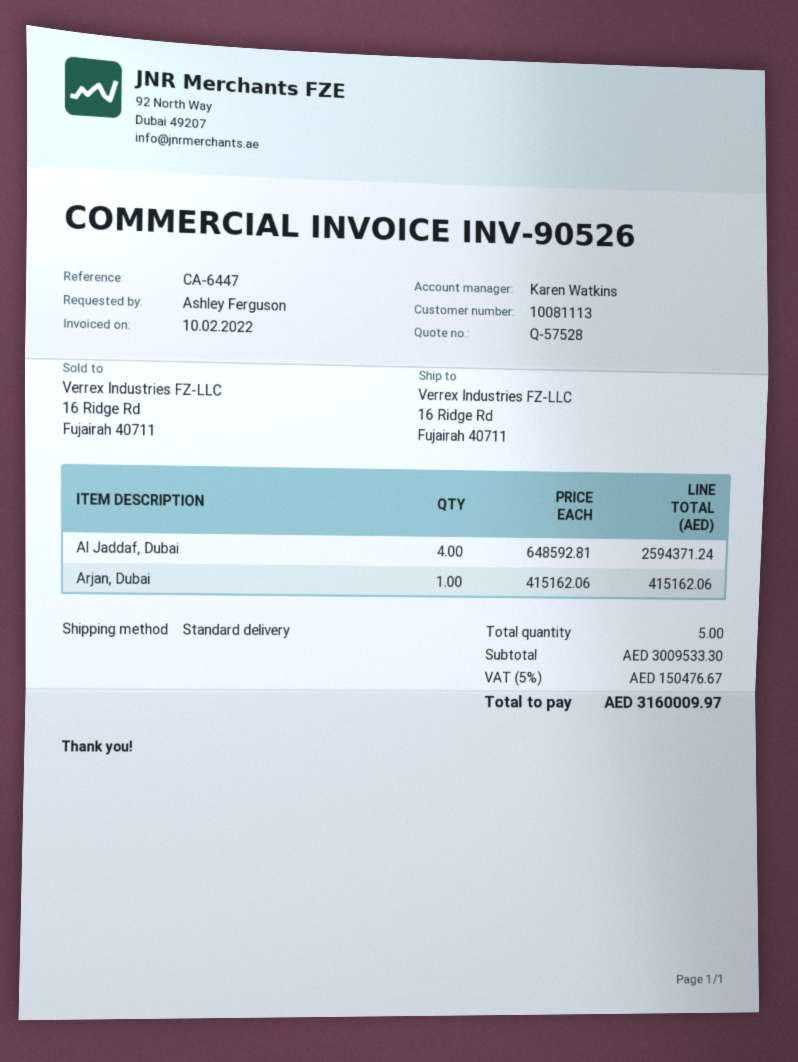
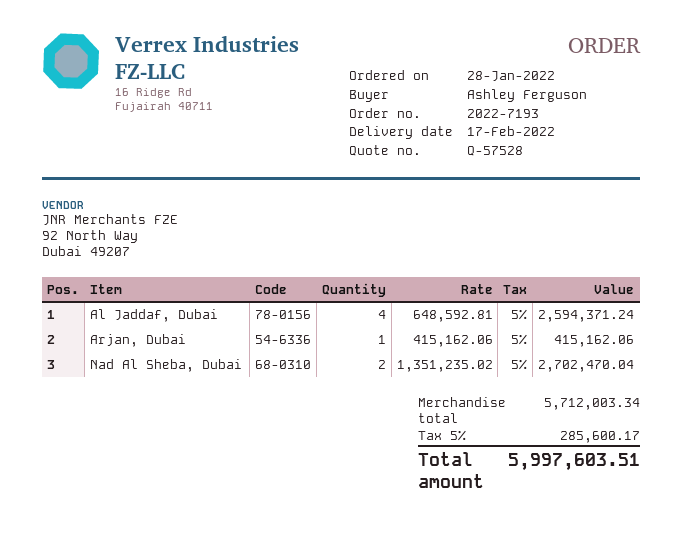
Nad Al Sheba, Dubai: none -> 2 x 1351235.02 = 2702470.04
subtotal: 3009533.30 -> 5712003.34
tax: 5% = 150476.67 -> 5% = 285600.17
total: 3160009.97 -> 5997603.51

